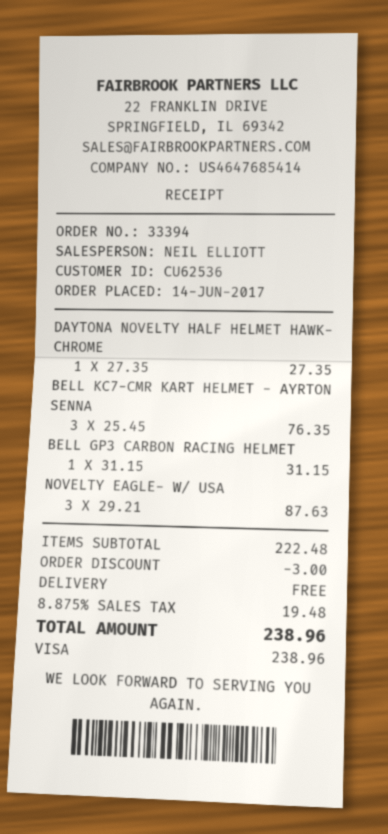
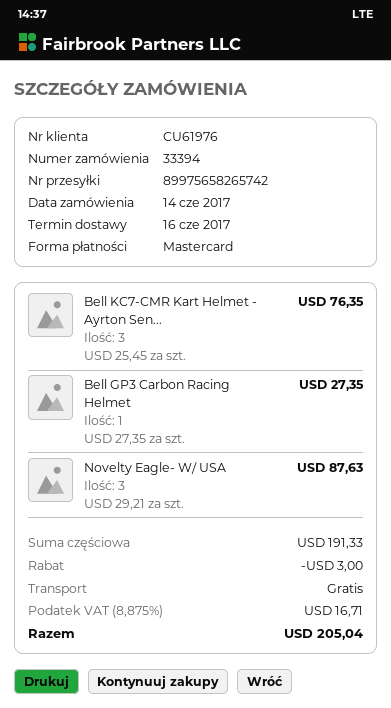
customer number: CU62536 -> CU61976
payment method: Visa -> Mastercard
DAYTONA NOVELTY HALF HELMET HAWK- CHROME: 1 x 27.35 = 27.35 -> none
BELL GP3 CARBON RACING HELMET: 1 x 31.15 = 31.15 -> 1 x 27.35 = 27.35
subtotal: 222.48 -> 191.33
tax: 8.875% = 19.48 -> 8.875% = 16.71
total: 238.96 -> 205.04

